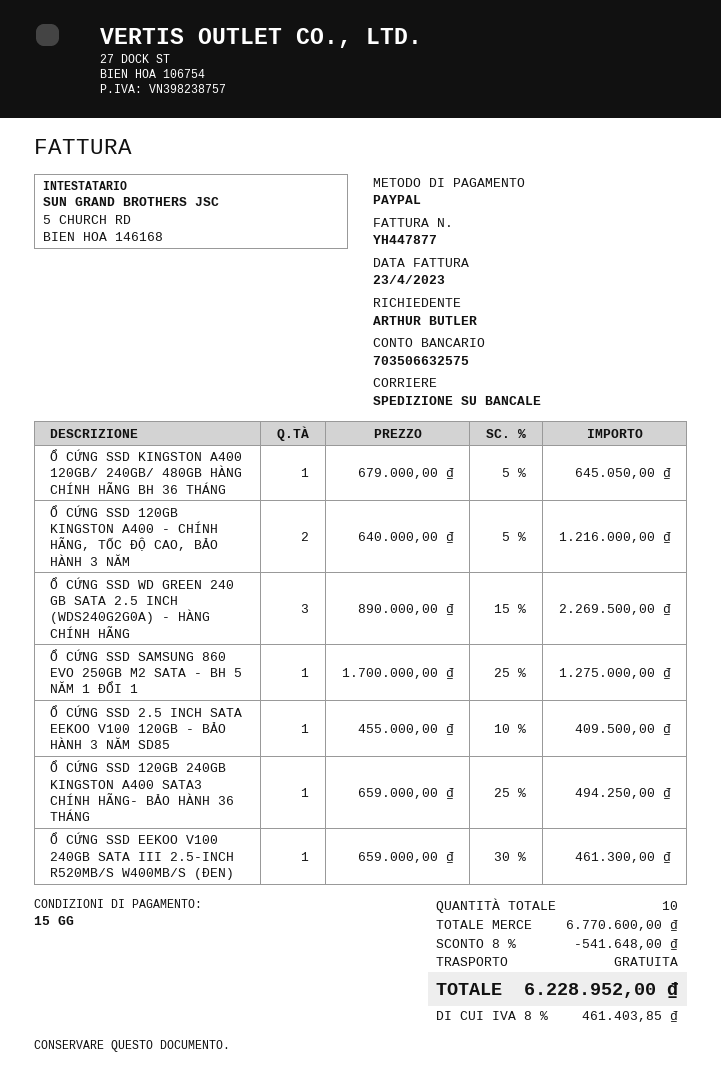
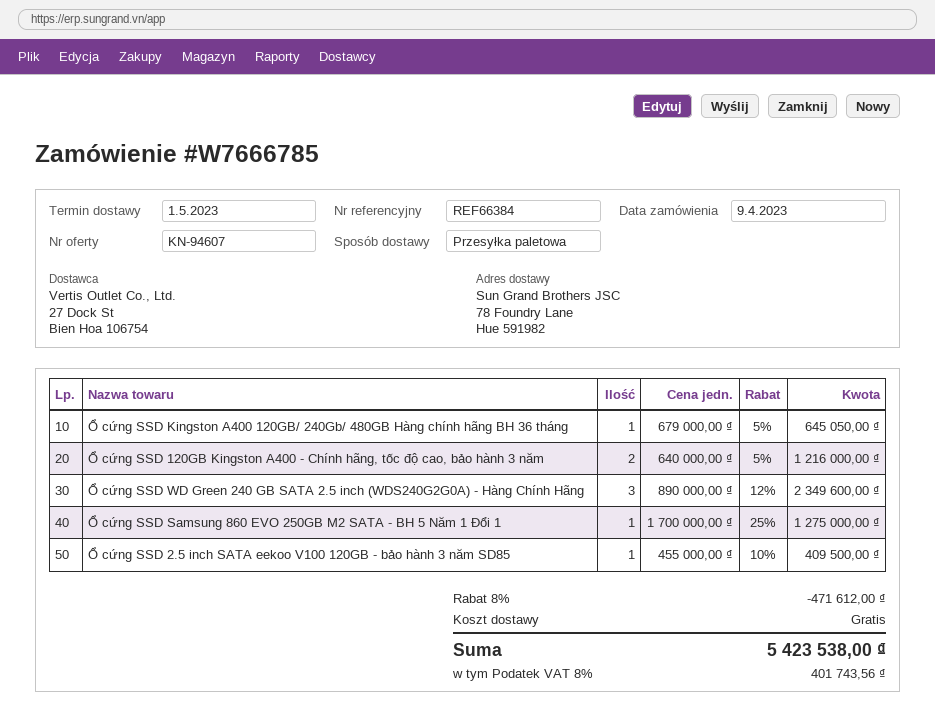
Ổ CỨNG SSD WD GREEN 240 GB SATA 2.5 INCH (WDS240G2G0A) - HÀNG CHÍNH HÃNG: 3 x 890000.00 - 15% = 2269500.00 -> 3 x 890000.00 - 12% = 2349600.00
Ổ CỨNG SSD 120GB 240GB KINGSTON A400 SATA3 CHÍNH HÃNG- BẢO HÀNH 36 THÁNG: 1 x 659000.00 - 25% = 494250.00 -> none
Ổ CỨNG SSD EEKOO V100 240GB SATA III 2.5-INCH R520MB/S W400MB/S (ĐEN): 1 x 659000.00 - 30% = 461300.00 -> none
discount: 8% = 541648.00 -> 8% = 471612.00
tax: 8% = 461403.85 -> 8% = 401743.56
total: 6228952.00 -> 5423538.00

